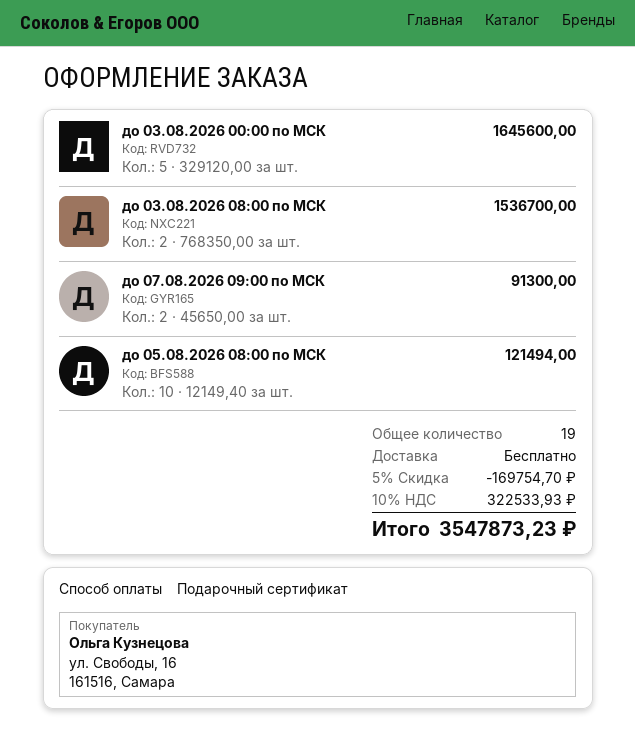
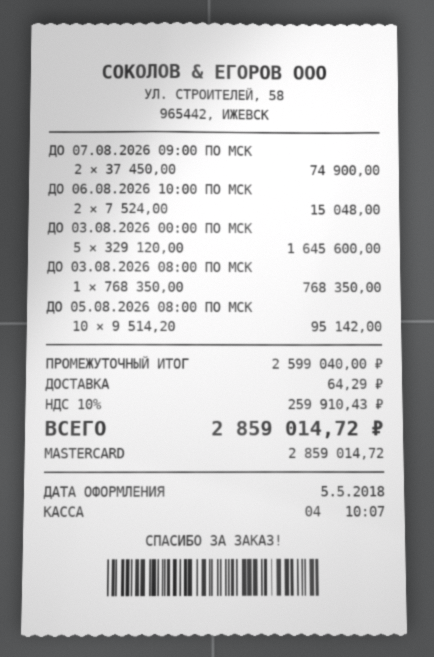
payment method: gift card -> Mastercard
до 03.08.2026 08:00 по МСК: 2 x 768350.00 = 1536700.00 -> 1 x 768350.00 = 768350.00
до 07.08.2026 09:00 по МСК: 2 x 45650.00 = 91300.00 -> 2 x 37450.00 = 74900.00
до 05.08.2026 08:00 по МСК: 10 x 12149.40 = 121494.00 -> 10 x 9514.20 = 95142.00
ДО 06.08.2026 10:00 ПО МСК: none -> 2 x 7524.00 = 15048.00
discount: 5% = 169754.70 -> none
shipping: 0.00 -> 64.29
tax: 10% = 322533.93 -> 10% = 259910.43
total: 3547873.23 -> 2859014.72

